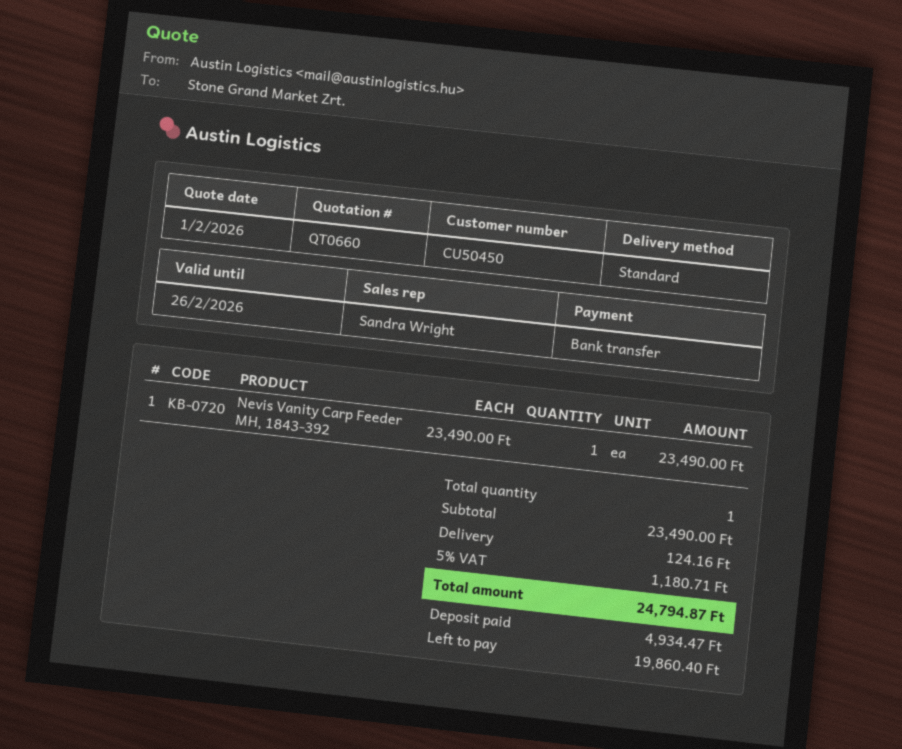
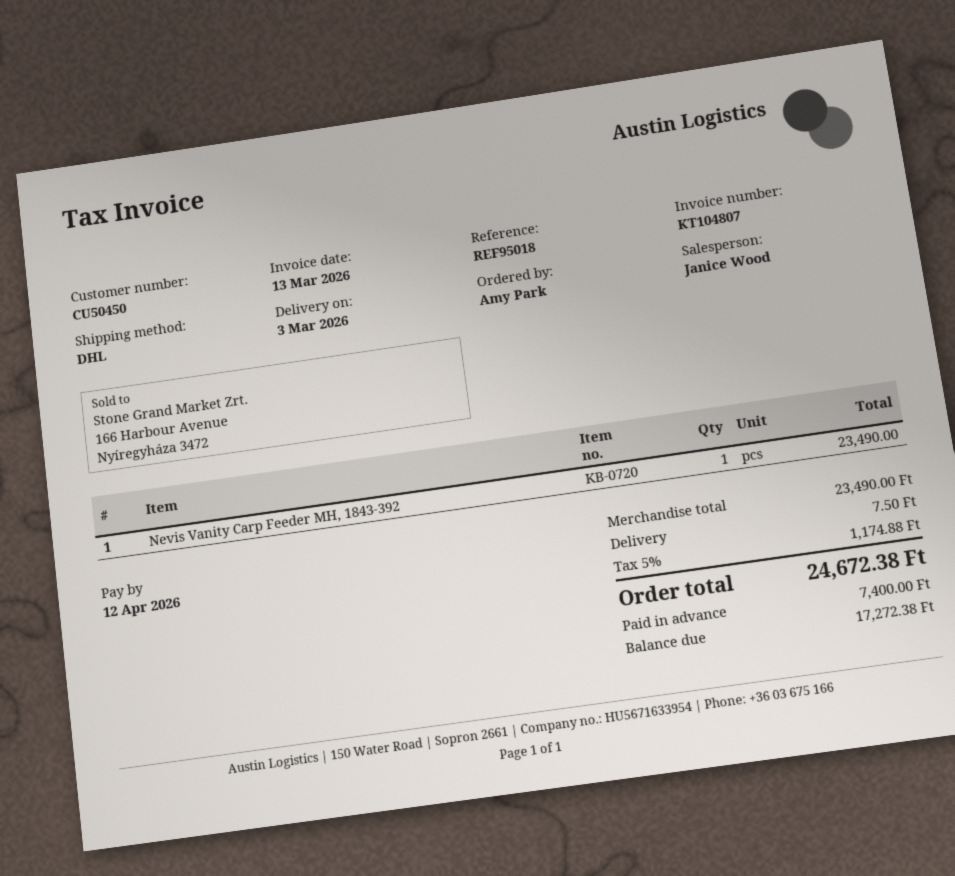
sales rep: Sandra Wright -> Janice Wood
shipping method: standard -> DHL
shipping: 124.16 -> 7.50
tax: 5% = 1180.71 -> 5% = 1174.88
total: 24794.87 -> 24672.38
deposit: 4934.47 -> 7400.00
balance: 19860.40 -> 17272.38

